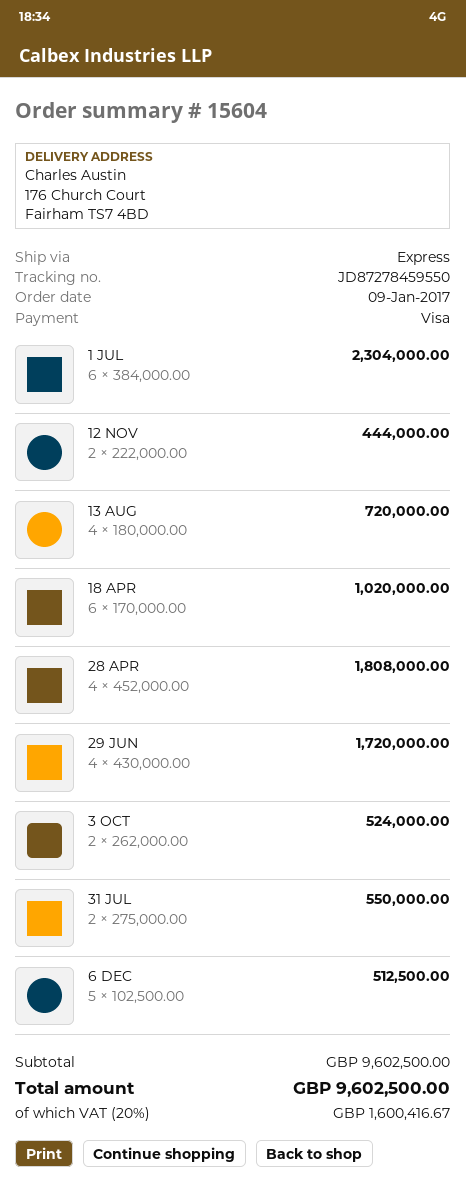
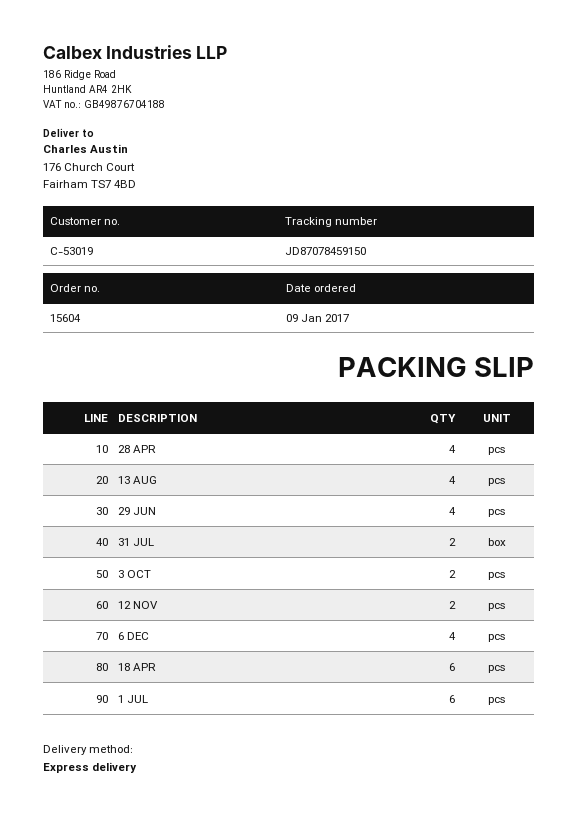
tracking number: JD87278459550 -> JD87078459150
6 DEC: 5 -> 4

